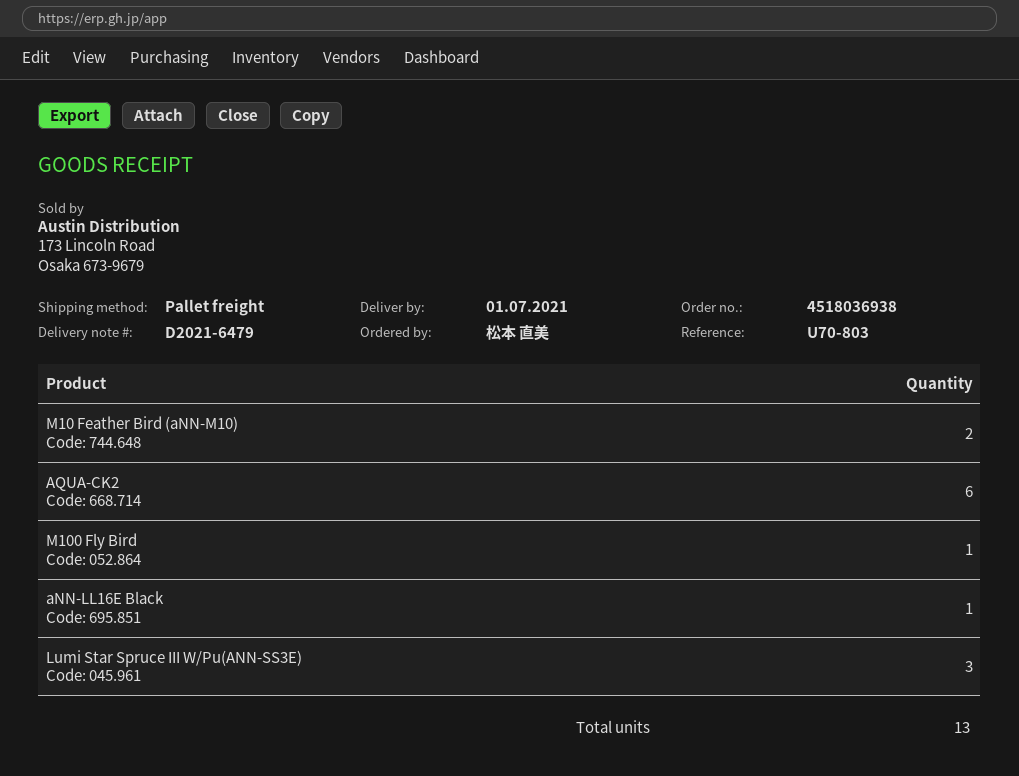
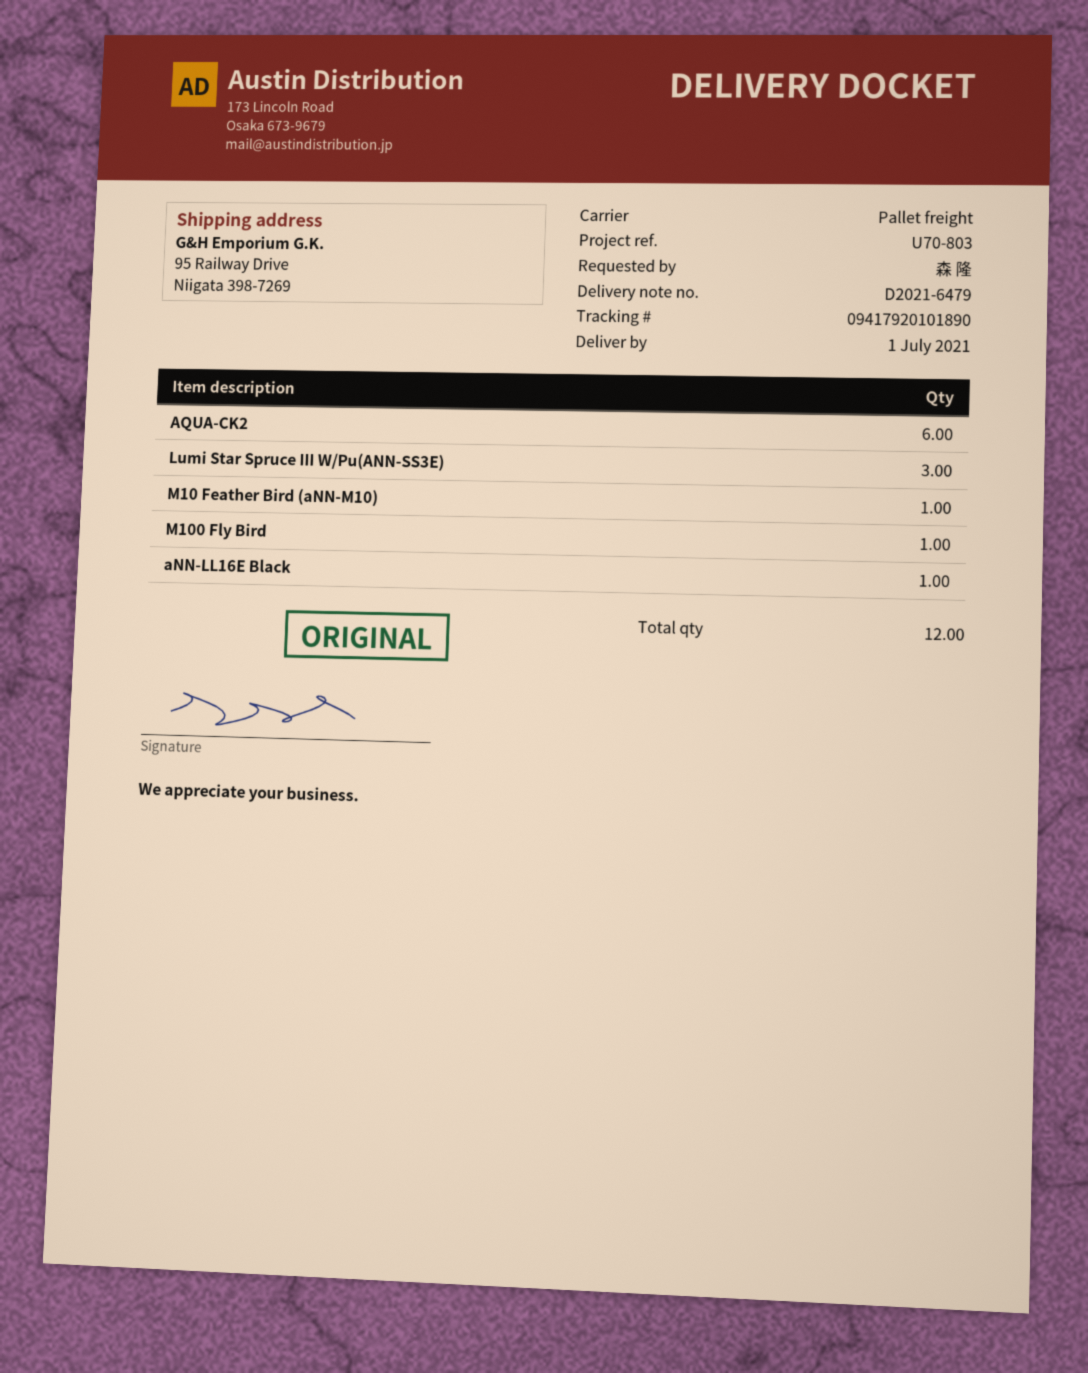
ordered by: 松本 直美 -> 森 隆
M10 Feather Bird (aNN-M10): 2 -> 1
total quantity: 13 -> 12

